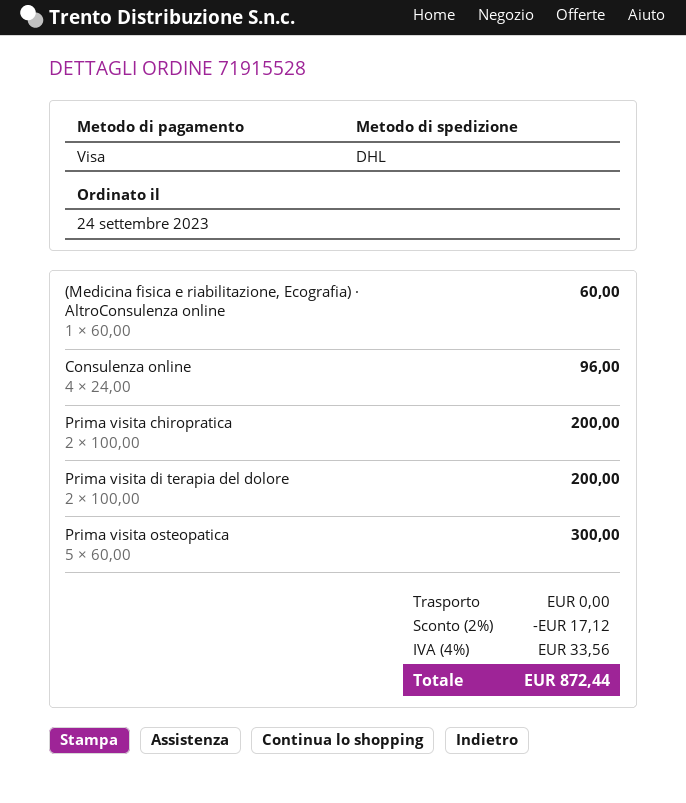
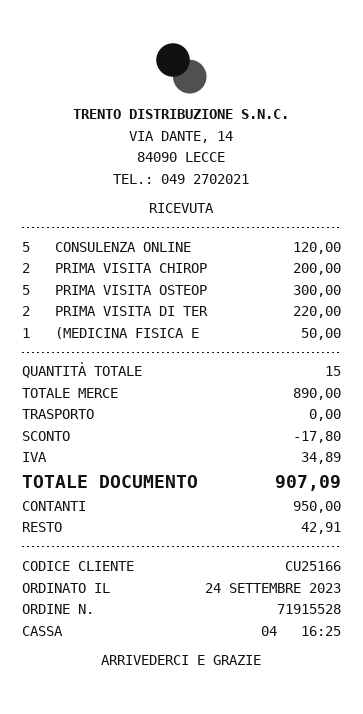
payment method: Visa -> cash
(Medicina fisica e riabilitazione, Ecografia) · AltroConsulenza online: 1 for 60.00 -> 1 for 50.00
Consulenza online: 4 for 96.00 -> 5 for 120.00
Prima visita di terapia del dolore: 2 for 200.00 -> 2 for 220.00
discount: 17.12 -> 17.80
tax: 33.56 -> 34.89
total: 872.44 -> 907.09

